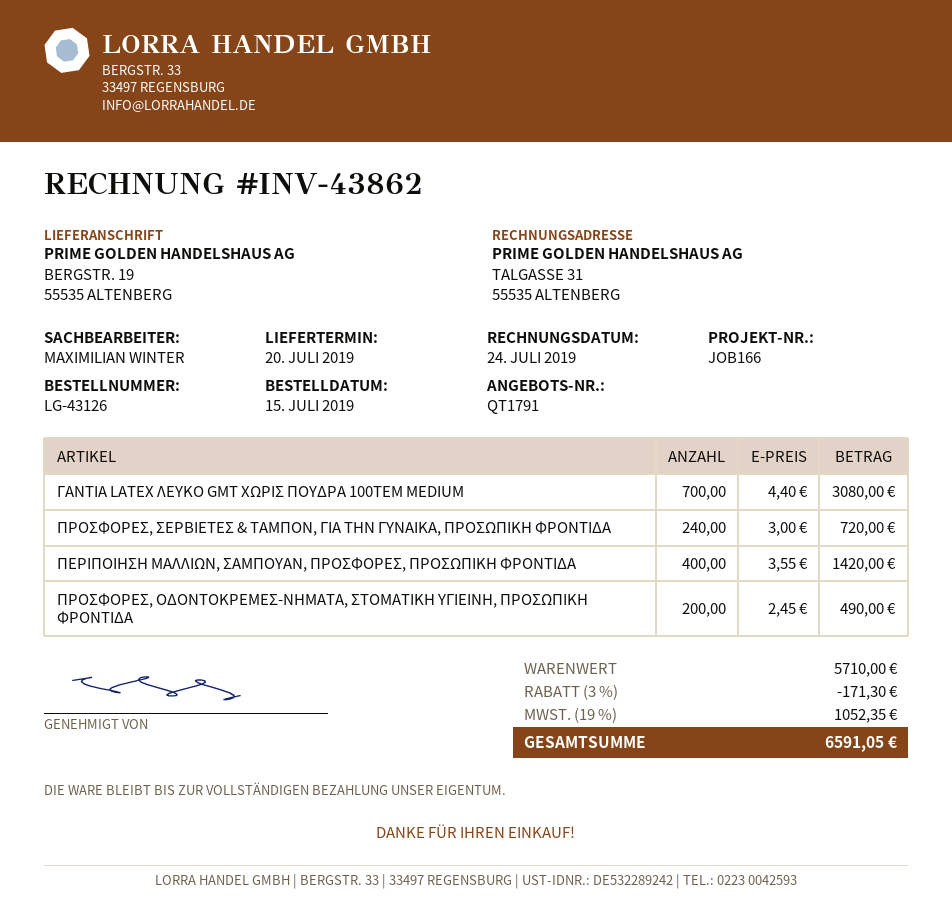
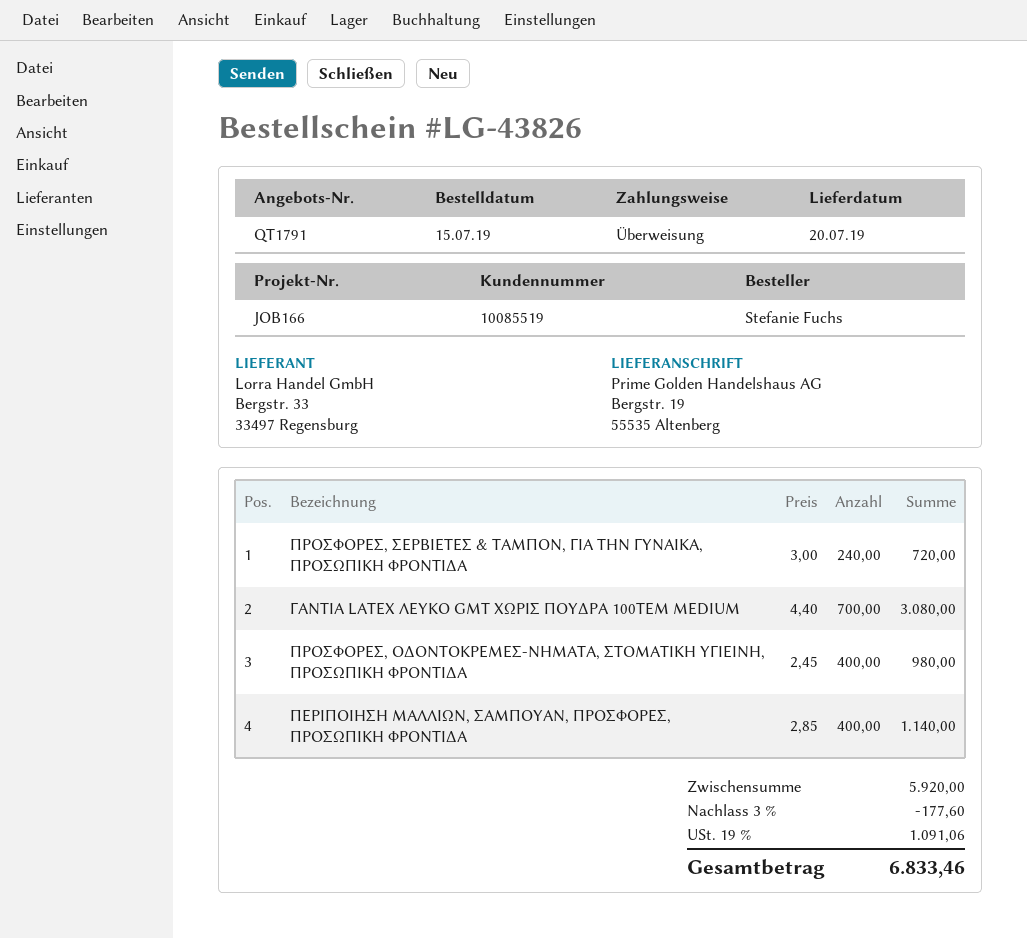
order number: LG-43126 -> LG-43826
ΠΕΡΙΠΟΙΗΣΗ ΜΑΛΛΙΩΝ, ΣΑΜΠΟΥΑΝ, ΠΡΟΣΦΟΡΕΣ, ΠΡΟΣΩΠΙΚΗ ΦΡΟΝΤΙΔΑ: 400 x 3.55 = 1420.00 -> 400 x 2.85 = 1140.00
ΠΡΟΣΦΟΡΕΣ, ΟΔΟΝΤΟΚΡΕΜΕΣ-ΝΗΜΑΤΑ, ΣΤΟΜΑΤΙΚΗ ΥΓΙΕΙΝΗ, ΠΡΟΣΩΠΙΚΗ ΦΡΟΝΤΙΔΑ: 200 x 2.45 = 490.00 -> 400 x 2.45 = 980.00
subtotal: 5710.00 -> 5920.00
discount: 3% = 171.30 -> 3% = 177.60
tax: 19% = 1052.35 -> 19% = 1091.06
total: 6591.05 -> 6833.46

